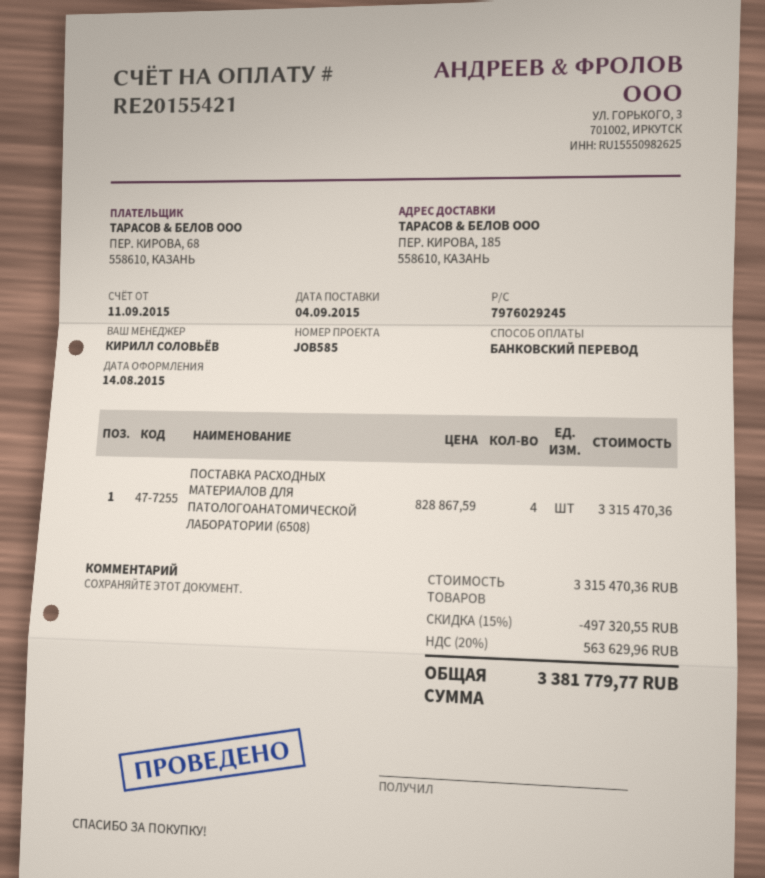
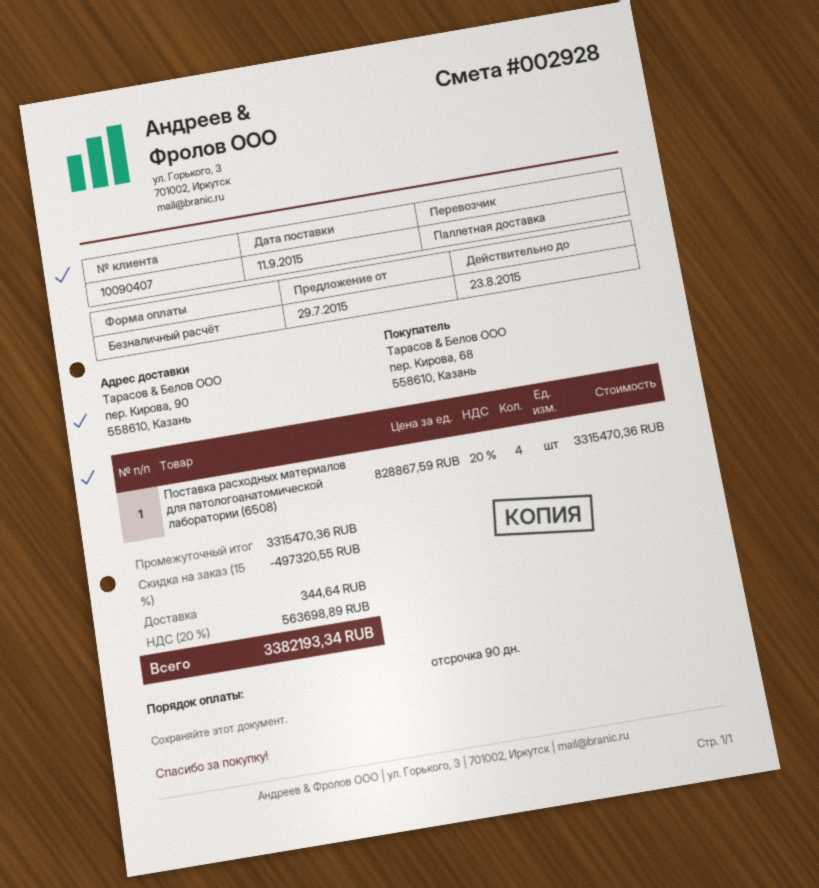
delivery date: 2015-09-04 -> 2015-09-11
ship to: ПЕР. КИРОВА, 185, 558610, КАЗАНЬ -> пер. Кирова, 90, 558610, Казань
shipping: none -> 344.64
tax: 20% = 563629.96 -> 20% = 563698.89
total: 3381779.77 -> 3382193.34

